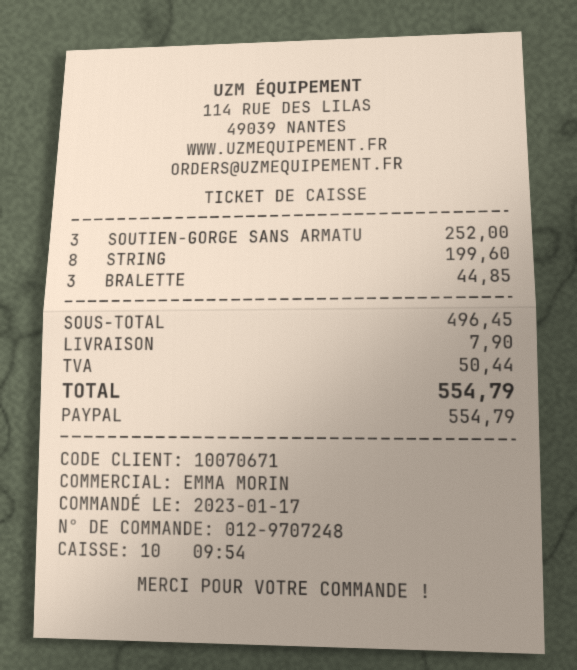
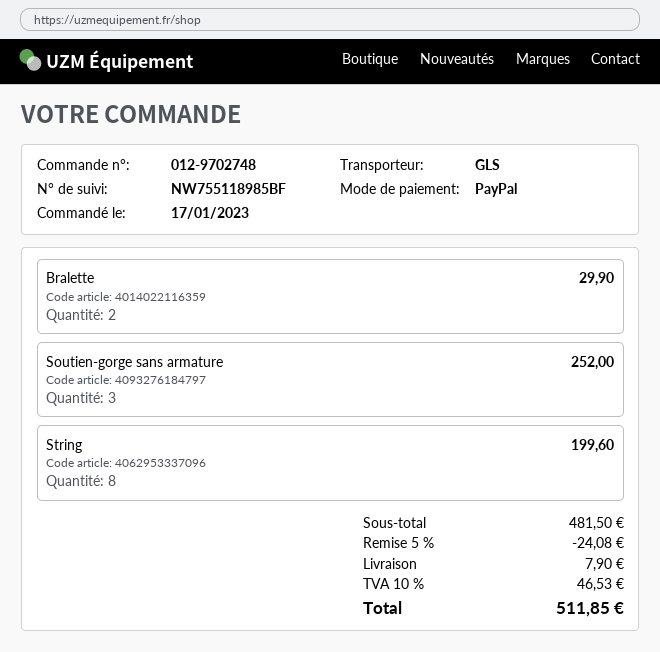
order number: 012-9707248 -> 012-9702748
BRALETTE: 3 for 44.85 -> 2 for 29.90
subtotal: 496.45 -> 481.50
discount: none -> 5% = 24.08
tax: 50.44 -> 46.53
total: 554.79 -> 511.85

